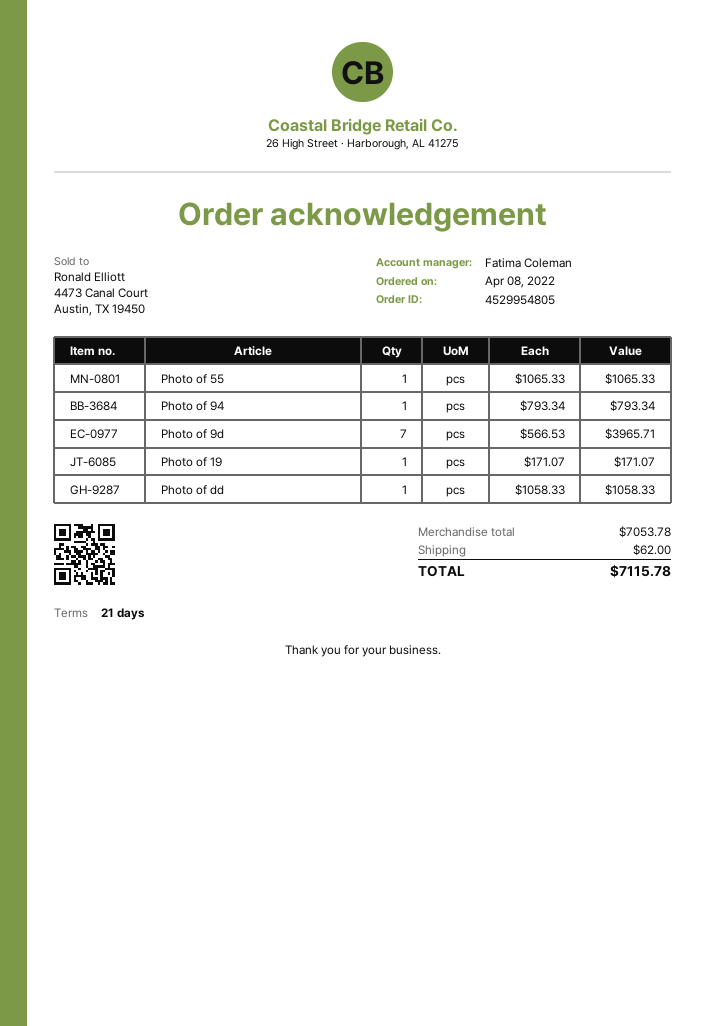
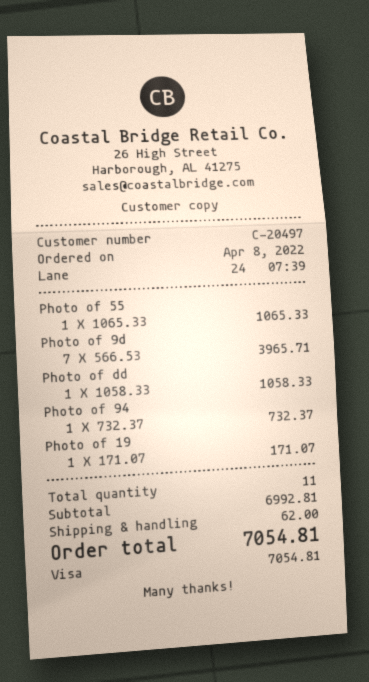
Photo of 94: 1 x 793.34 = 793.34 -> 1 x 732.37 = 732.37
subtotal: 7053.78 -> 6992.81
total: 7115.78 -> 7054.81

